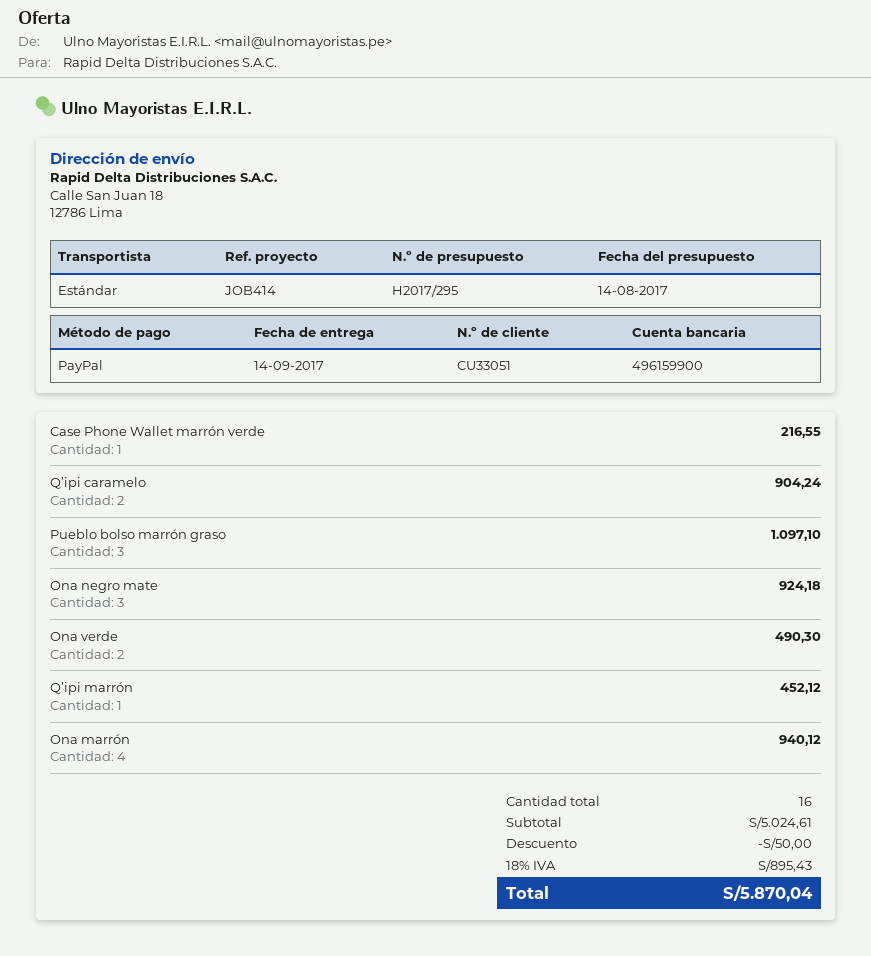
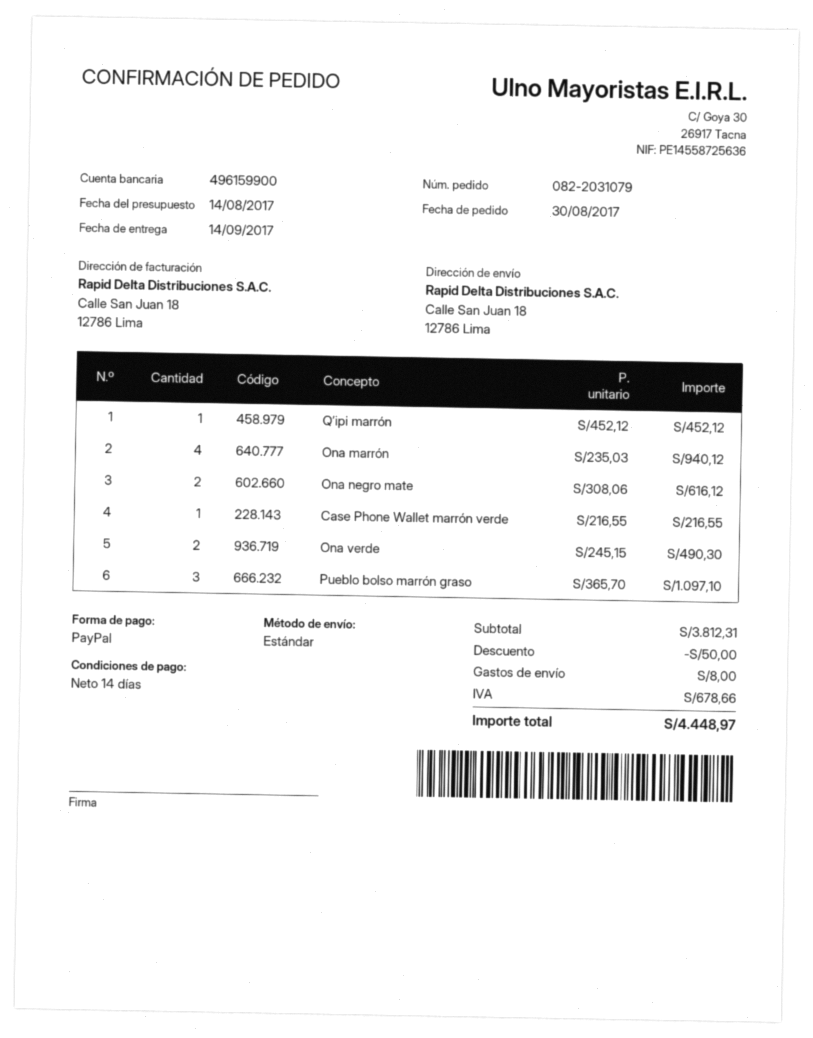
Q’ipi caramelo: 2 for 904.24 -> none
Ona negro mate: 3 for 924.18 -> 2 for 616.12
subtotal: 5024.61 -> 3812.31
shipping: none -> 8.00
tax: 895.43 -> 678.66
total: 5870.04 -> 4448.97

